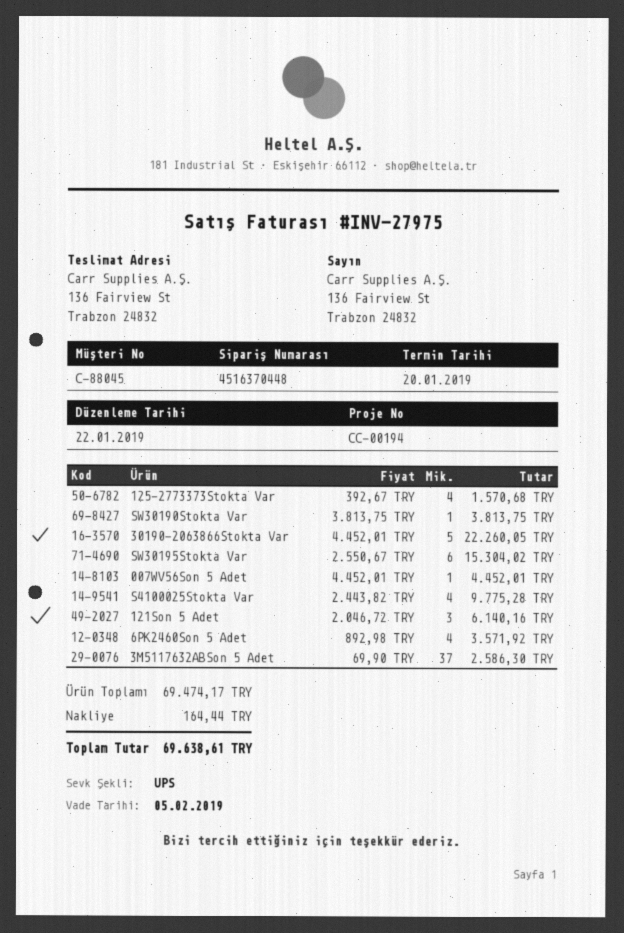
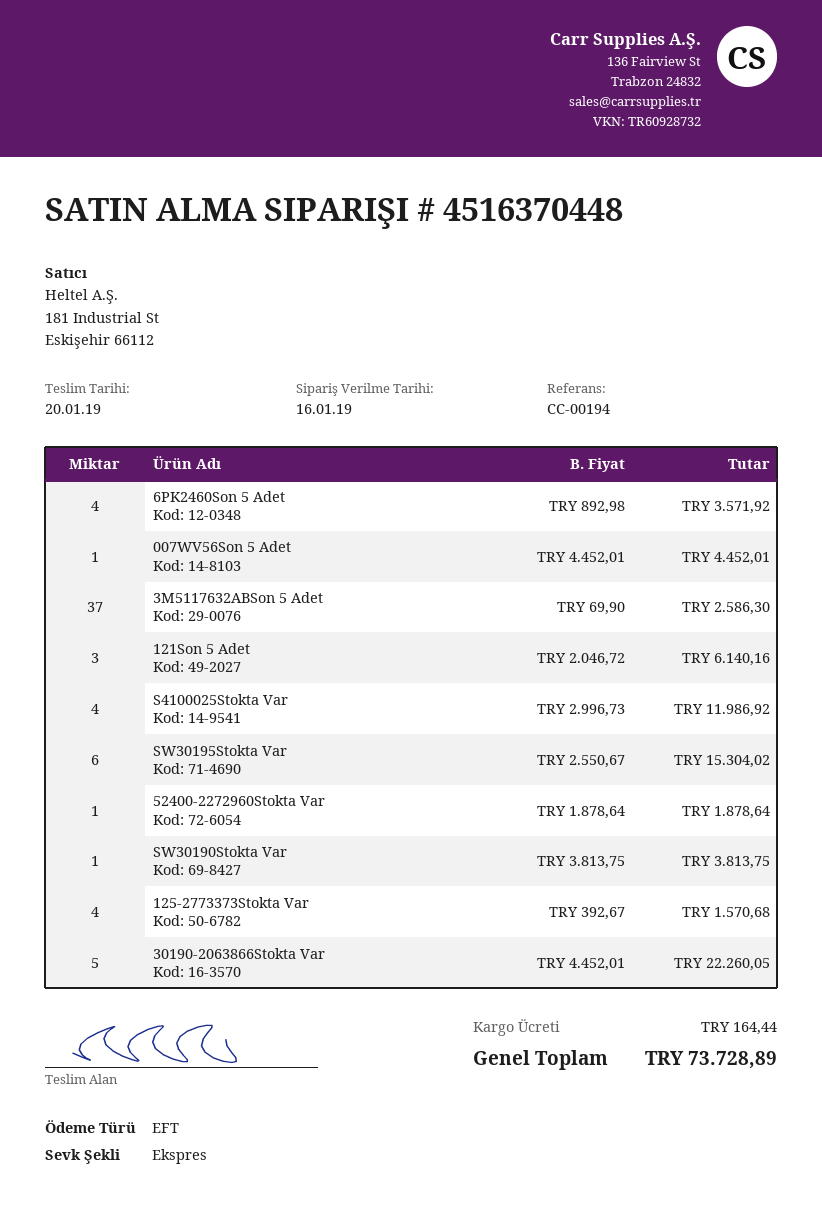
shipping method: UPS -> express
S4100025Stokta Var: 4 x 2443.82 = 9775.28 -> 4 x 2996.73 = 11986.92
52400-2272960Stokta Var: none -> 1 x 1878.64 = 1878.64
total: 69638.61 -> 73728.89

